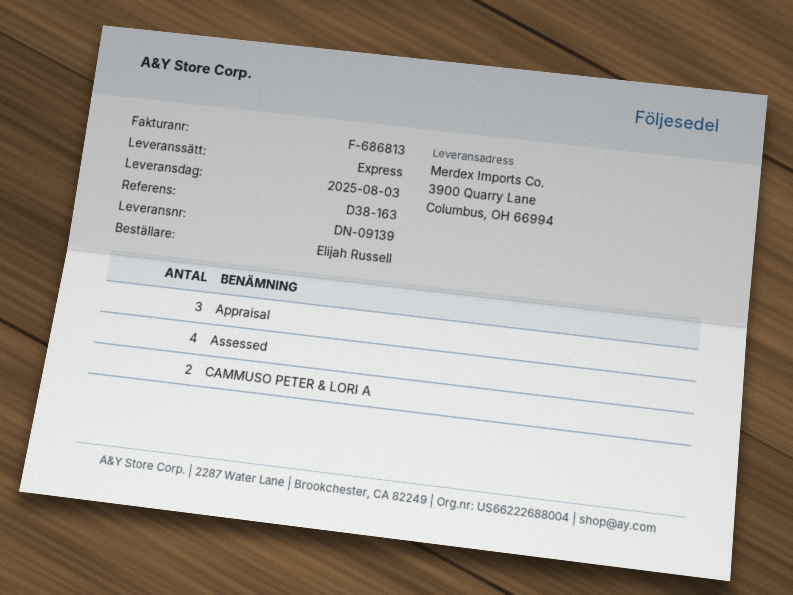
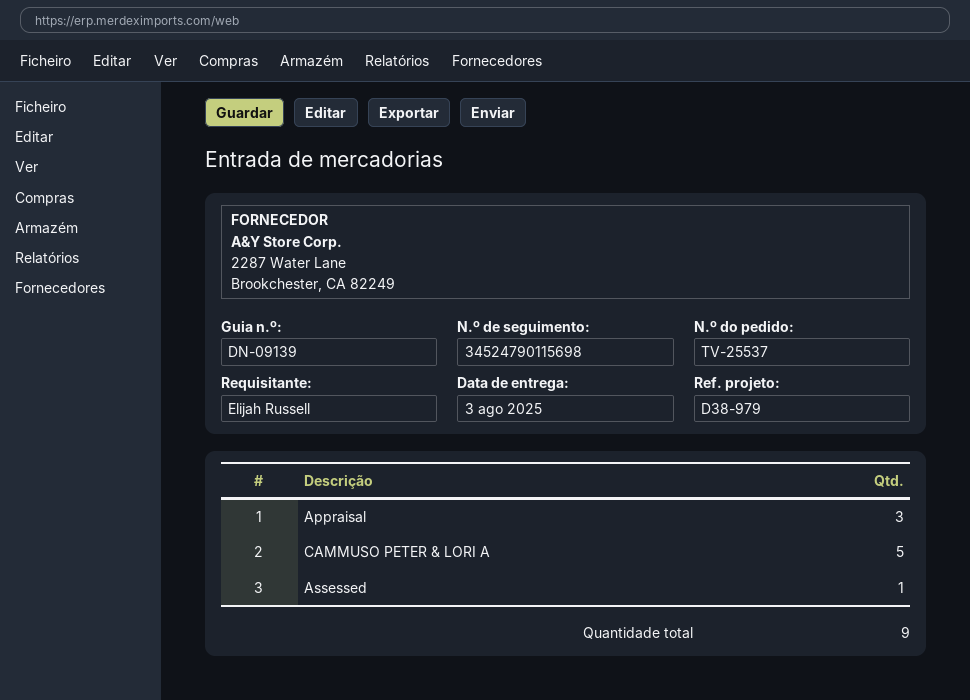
reference: D38-163 -> D38-979
Assessed: 4 -> 1
CAMMUSO PETER & LORI A: 2 -> 5

